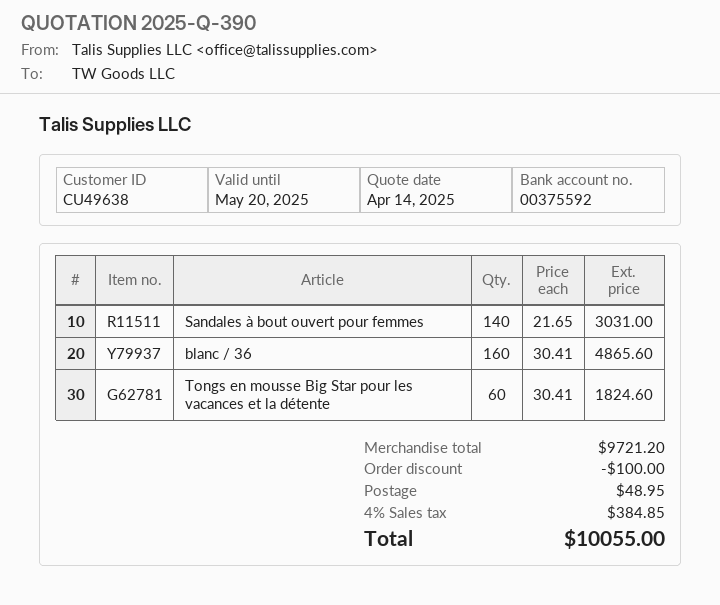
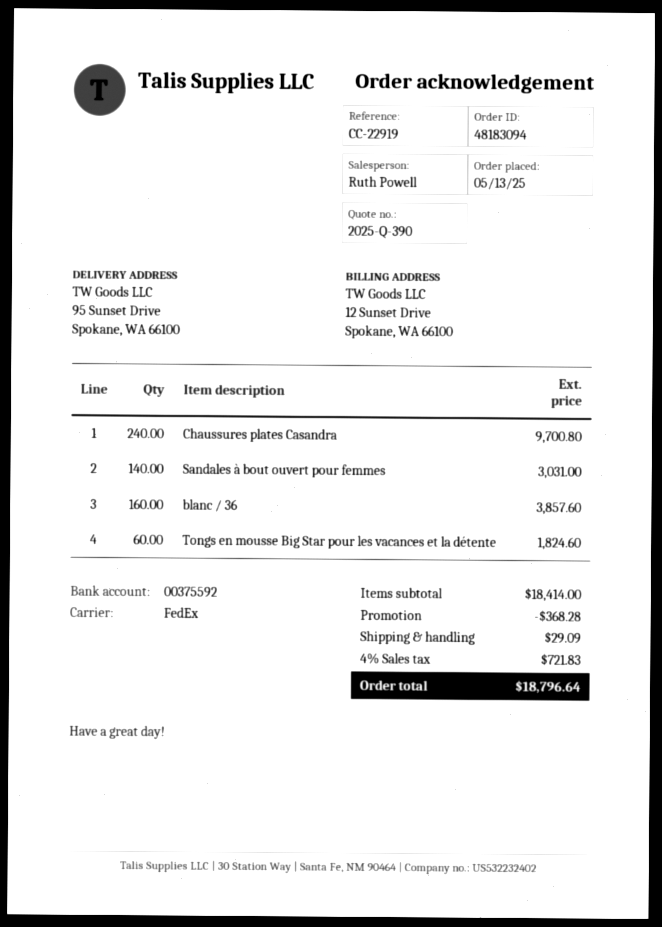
blanc / 36: 160 for 4865.60 -> 160 for 3857.60
Chaussures plates Casandra: none -> 240 for 9700.80
subtotal: 9721.20 -> 18414.00
discount: 100.00 -> 368.28
shipping: 48.95 -> 29.09
tax: 4% = 384.85 -> 4% = 721.83
total: 10055.00 -> 18796.64

